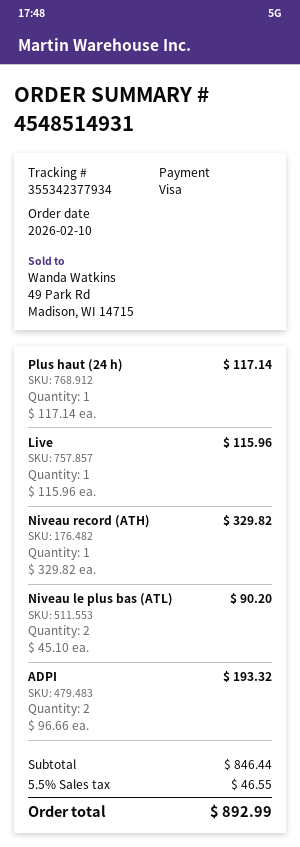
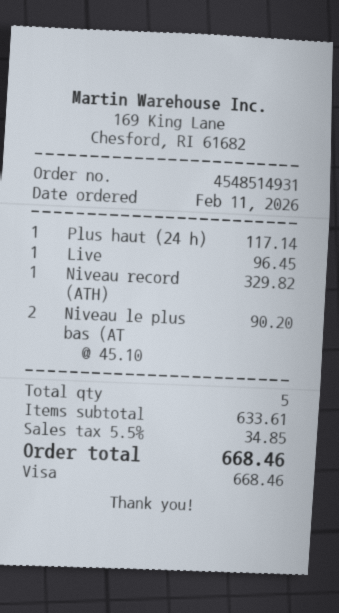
order date: 2026-02-10 -> 2026-02-11
Live: 1 x 115.96 = 115.96 -> 1 x 96.45 = 96.45
ADPI: 2 x 96.66 = 193.32 -> none
subtotal: 846.44 -> 633.61
tax: 5.5% = 46.55 -> 5.5% = 34.85
total: 892.99 -> 668.46

